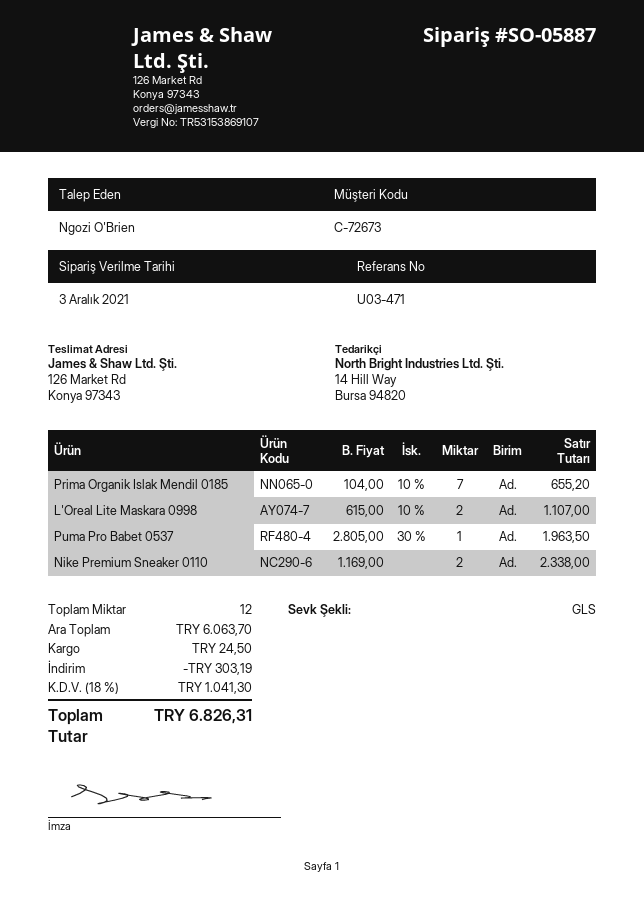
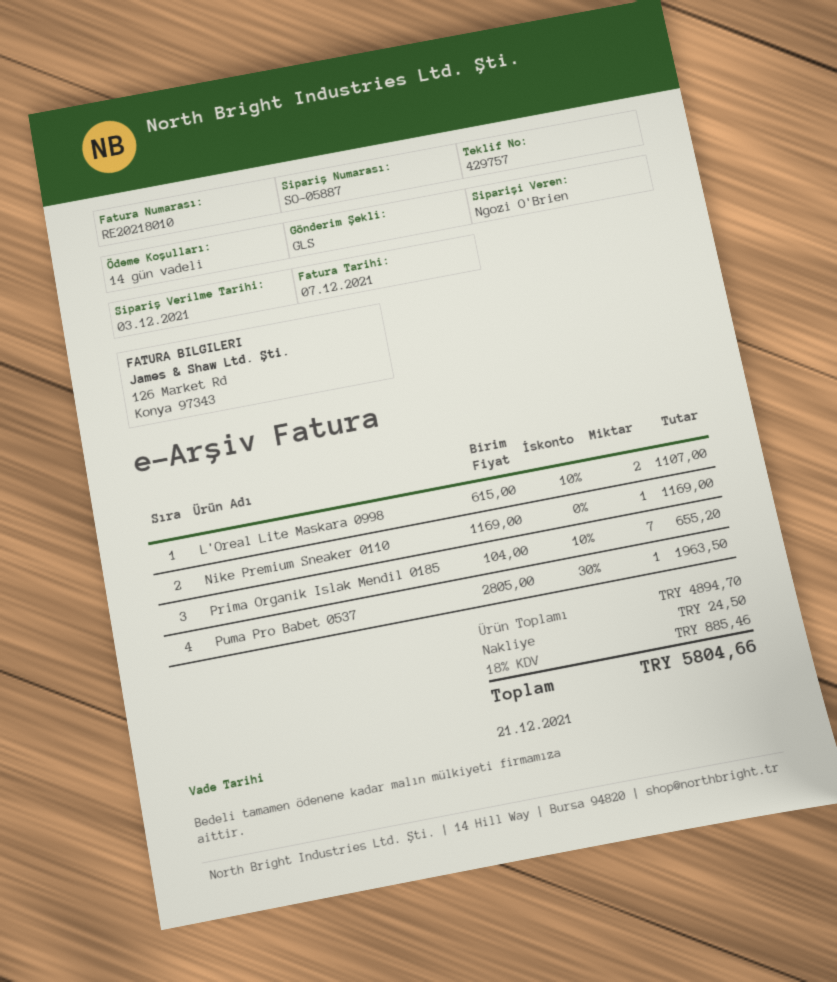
Nike Premium Sneaker 0110: 2 x 1169.00 = 2338.00 -> 1 x 1169.00 = 1169.00
subtotal: 6063.70 -> 4894.70
discount: 303.19 -> none
tax: 18% = 1041.30 -> 18% = 885.46
total: 6826.31 -> 5804.66

